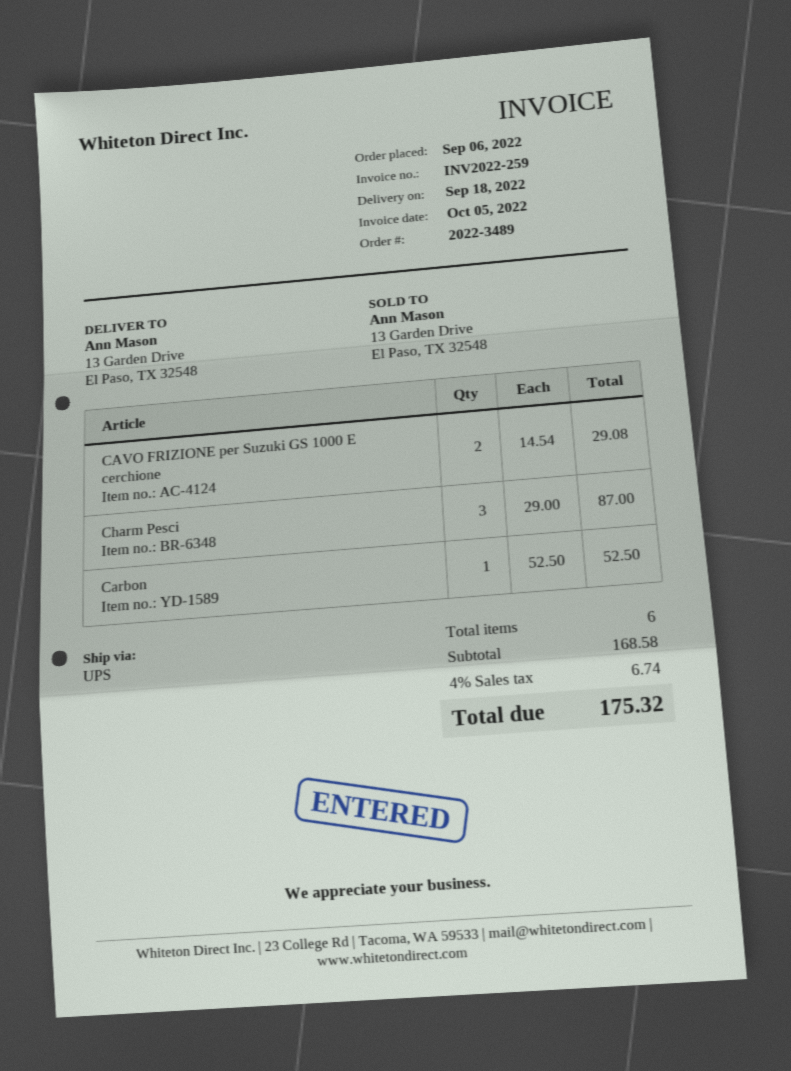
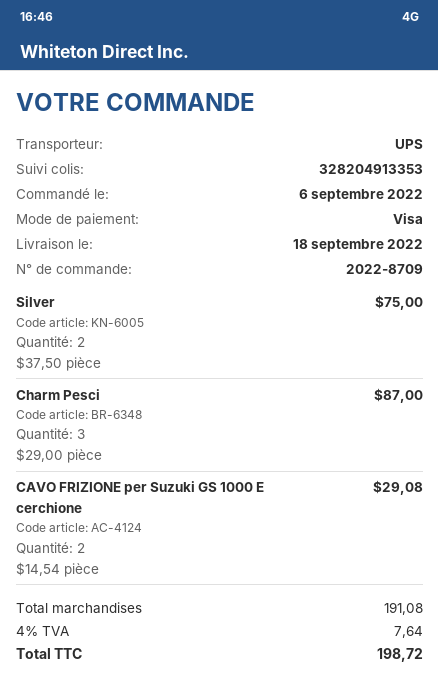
order number: 2022-3489 -> 2022-8709
Carbon: 1 x 52.50 = 52.50 -> none
Silver: none -> 2 x 37.50 = 75.00
subtotal: 168.58 -> 191.08
tax: 4% = 6.74 -> 4% = 7.64
total: 175.32 -> 198.72

